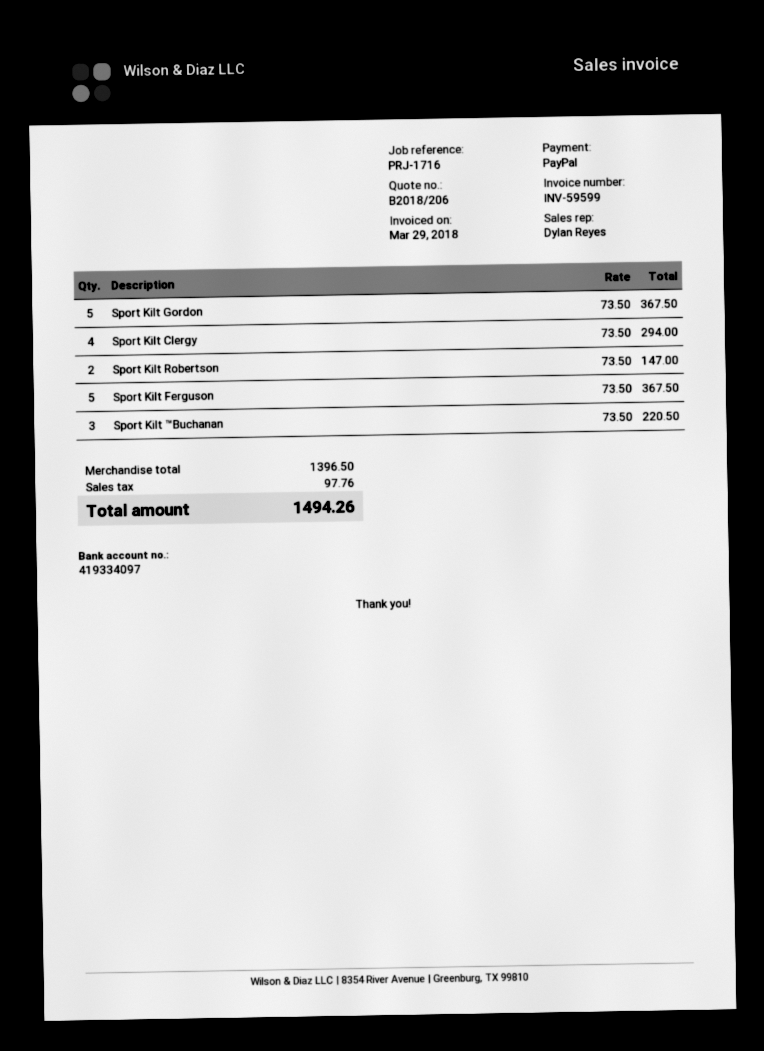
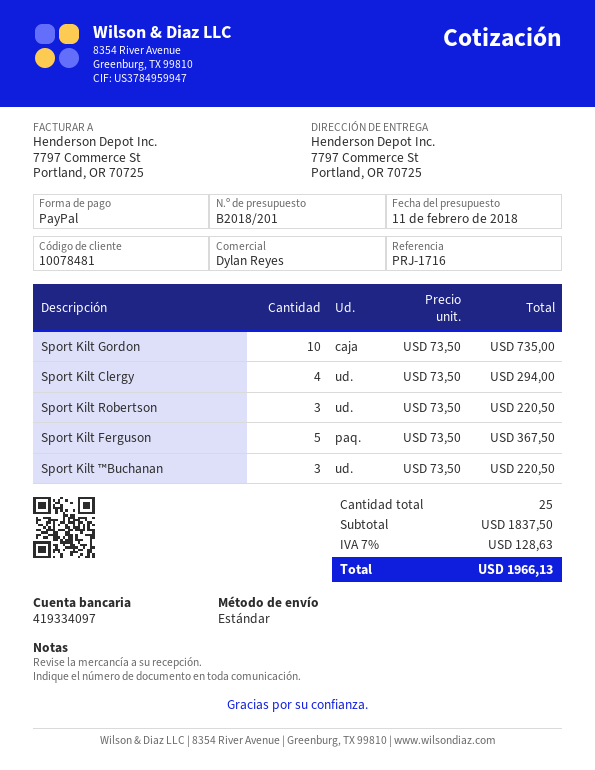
quote number: B2018/206 -> B2018/201
Sport Kilt Gordon: 5 x 73.50 = 367.50 -> 10 x 73.50 = 735.00
Sport Kilt Robertson: 2 x 73.50 = 147.00 -> 3 x 73.50 = 220.50
subtotal: 1396.50 -> 1837.50
tax: 97.76 -> 128.63
total: 1494.26 -> 1966.13

